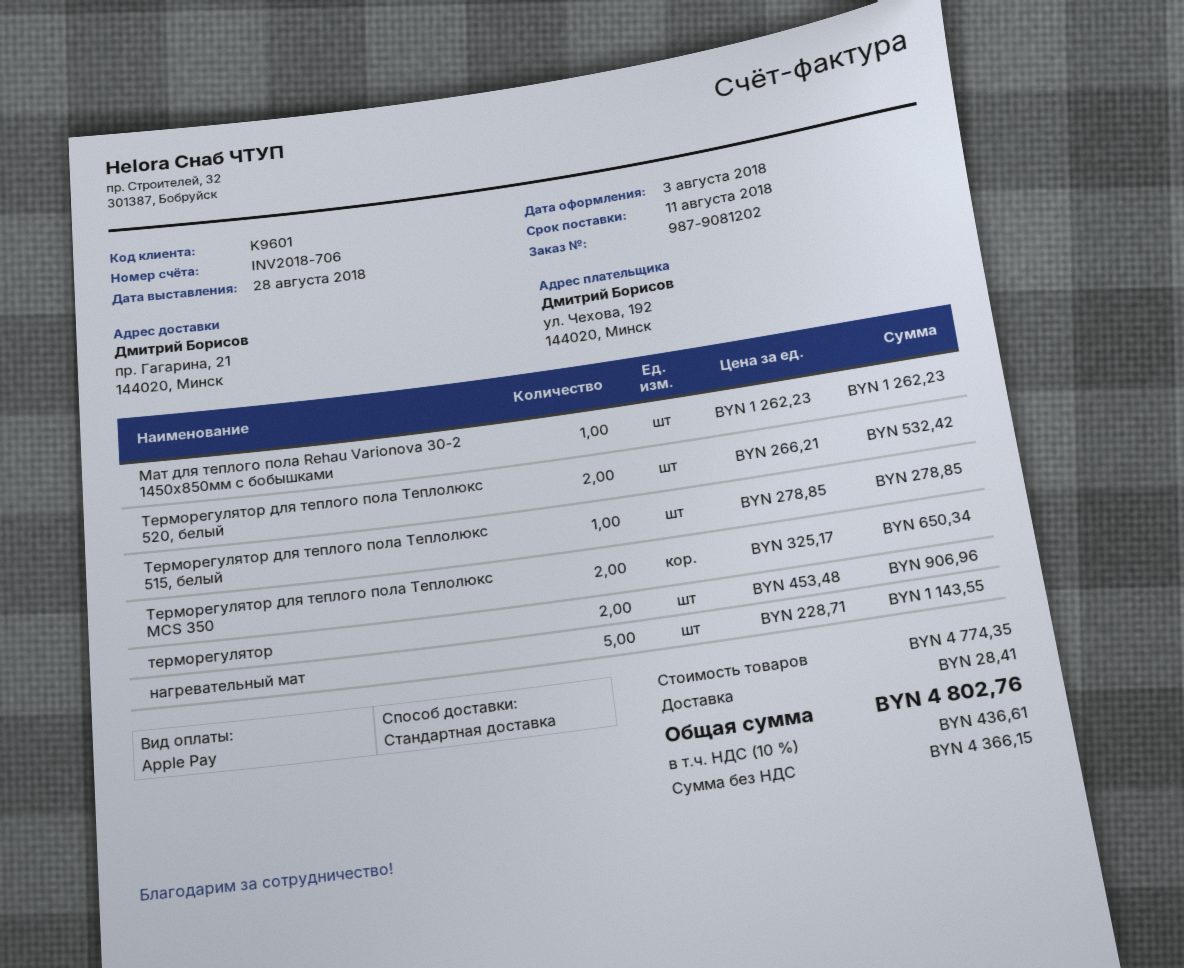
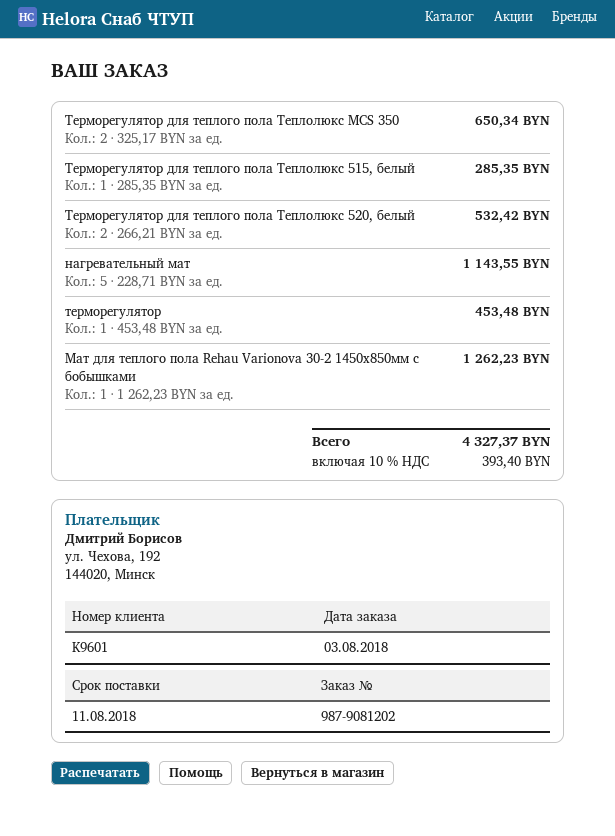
Терморегулятор для теплого пола Теплолюкс 515, белый: 1 x 278.85 = 278.85 -> 1 x 285.35 = 285.35
терморегулятор: 2 x 453.48 = 906.96 -> 1 x 453.48 = 453.48
shipping: 28.41 -> none
tax: 10% = 436.61 -> 10% = 393.40
total: 4802.76 -> 4327.37

